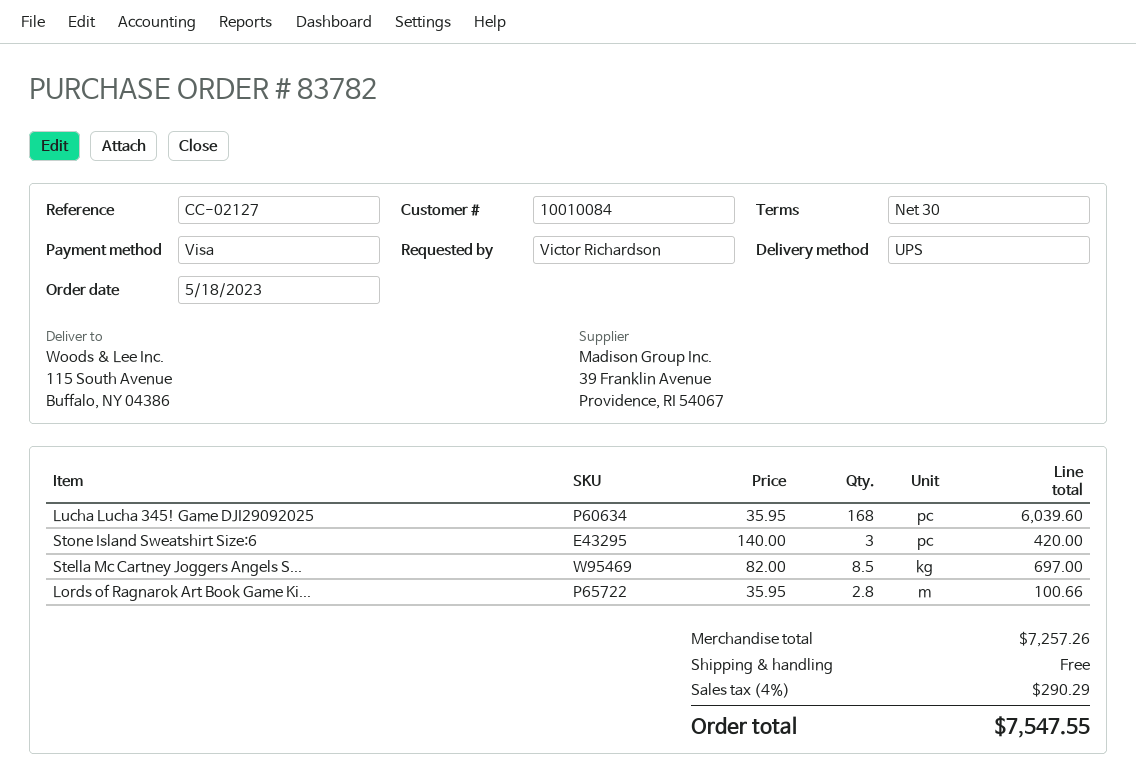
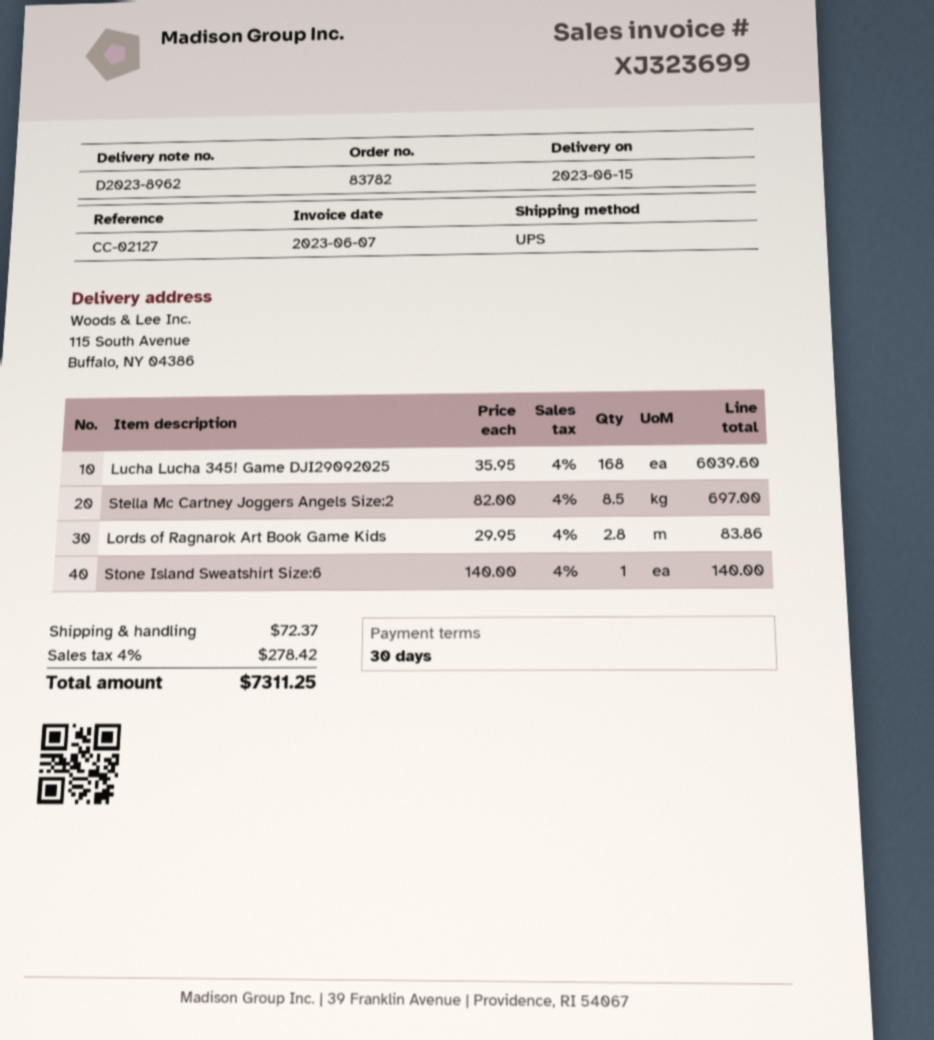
Stone Island Sweatshirt Size:6: 3 x 140.00 = 420.00 -> 1 x 140.00 = 140.00
Lords of Ragnarok Art Book Game Ki...: 2.8 x 35.95 = 100.66 -> 2.8 x 29.95 = 83.86
shipping: 0.00 -> 72.37
tax: 4% = 290.29 -> 4% = 278.42
total: 7547.55 -> 7311.25

